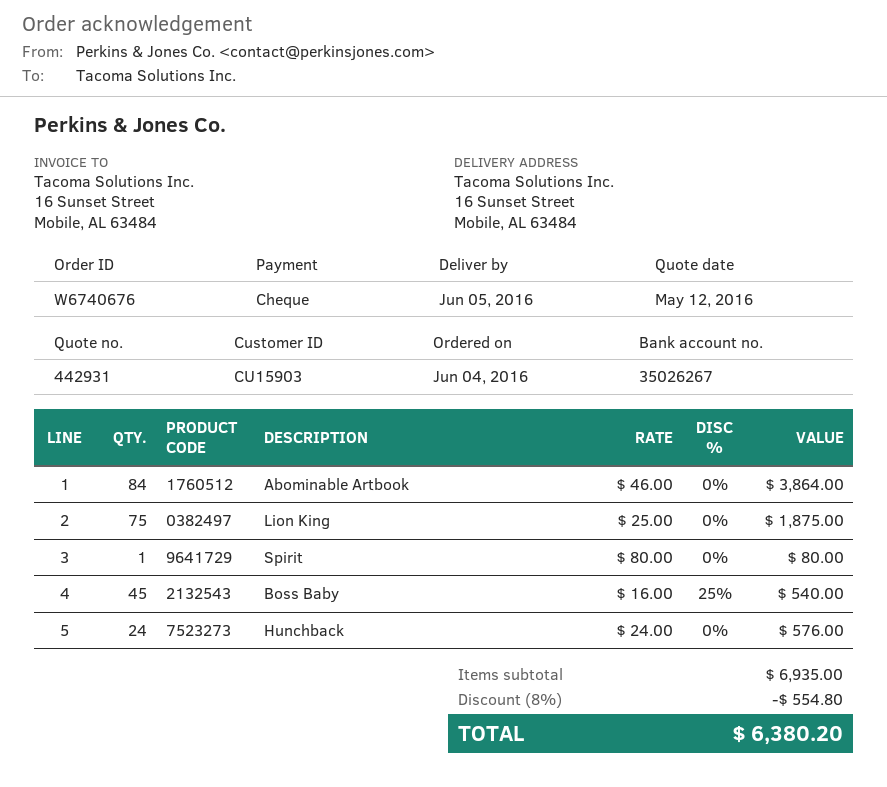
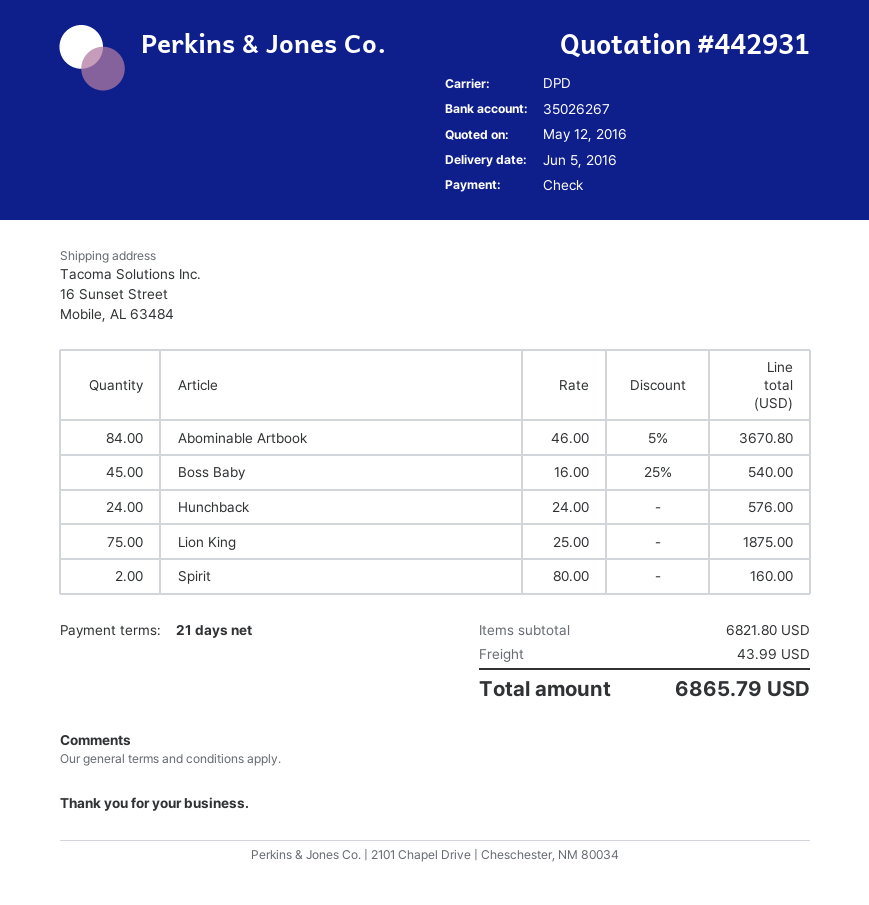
Abominable Artbook: 84 x 46.00 = 3864.00 -> 84 x 46.00 - 5% = 3670.80
Spirit: 1 x 80.00 = 80.00 -> 2 x 80.00 = 160.00
subtotal: 6935.00 -> 6821.80
discount: 8% = 554.80 -> none
shipping: none -> 43.99
total: 6380.20 -> 6865.79

